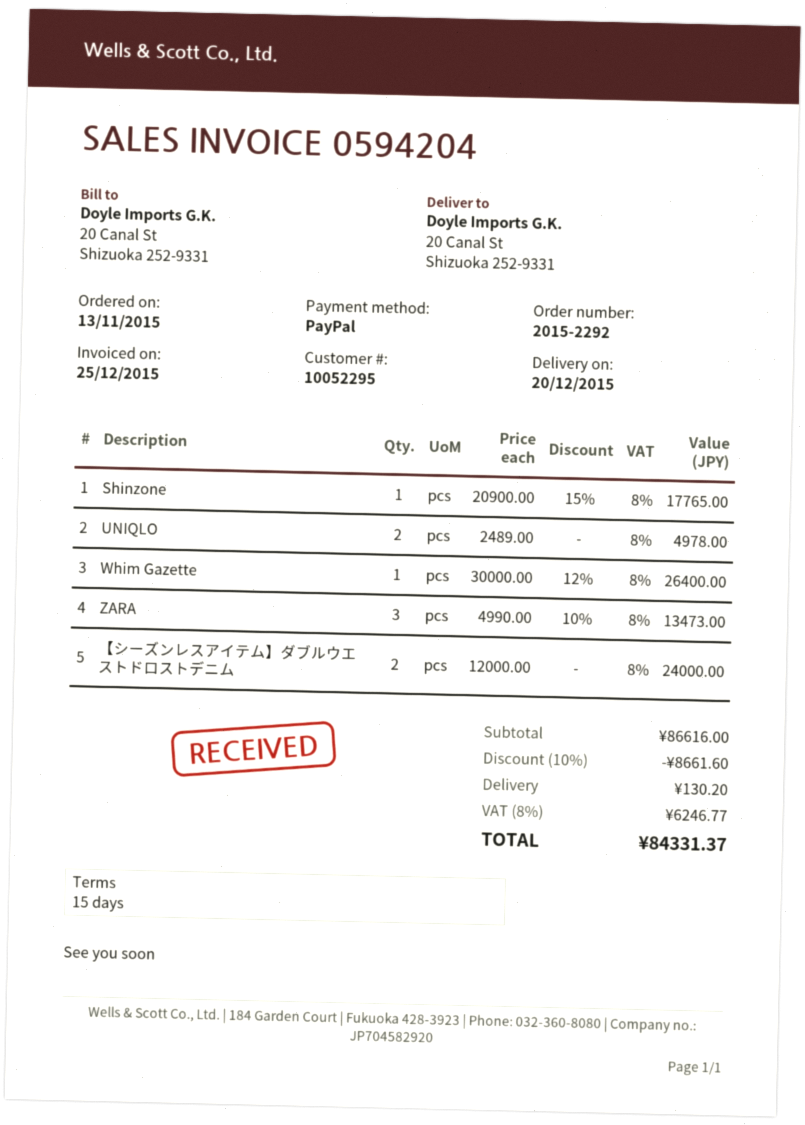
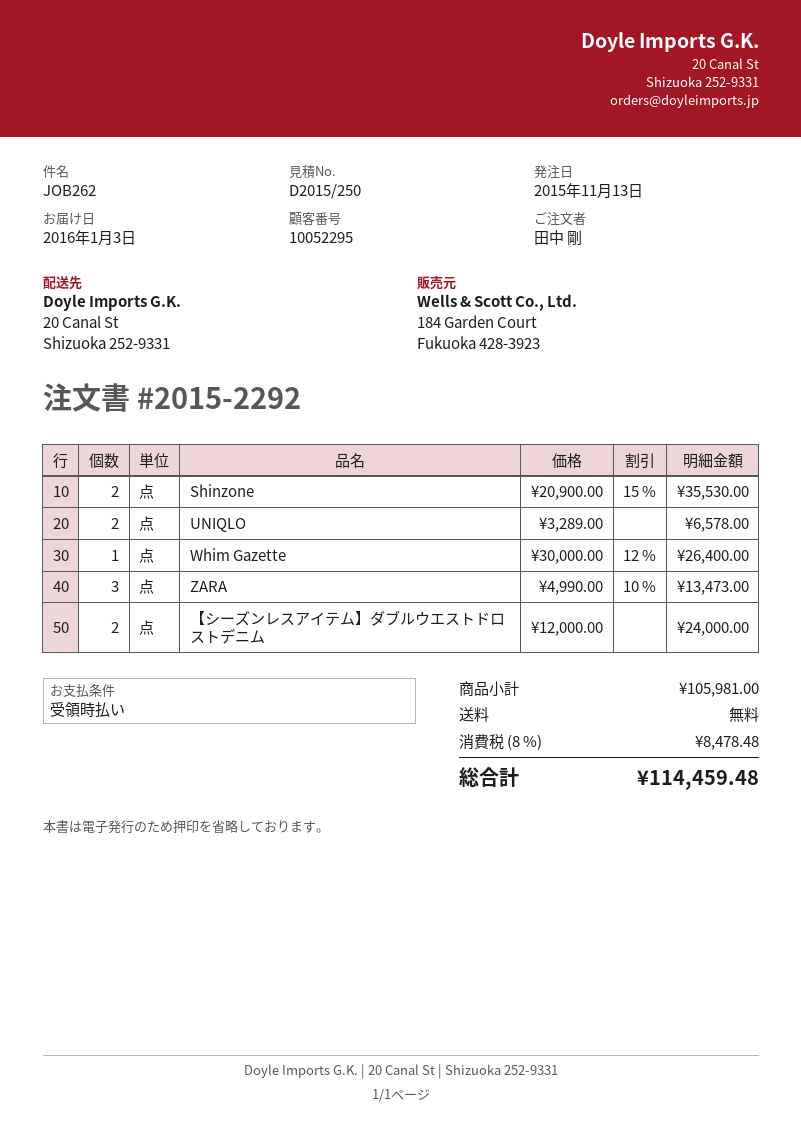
delivery date: 2015-12-20 -> 2016-01-03
payment terms: 15 days -> on receipt
Shinzone: 1 x 20900.00 - 15% = 17765.00 -> 2 x 20900.00 - 15% = 35530.00
UNIQLO: 2 x 2489.00 = 4978.00 -> 2 x 3289.00 = 6578.00
subtotal: 86616.00 -> 105981.00
discount: 10% = 8661.60 -> none
shipping: 130.20 -> 0.00
tax: 8% = 6246.77 -> 8% = 8478.48
total: 84331.37 -> 114459.48

